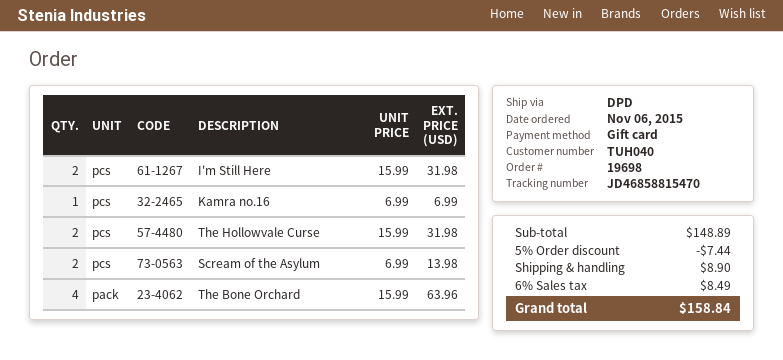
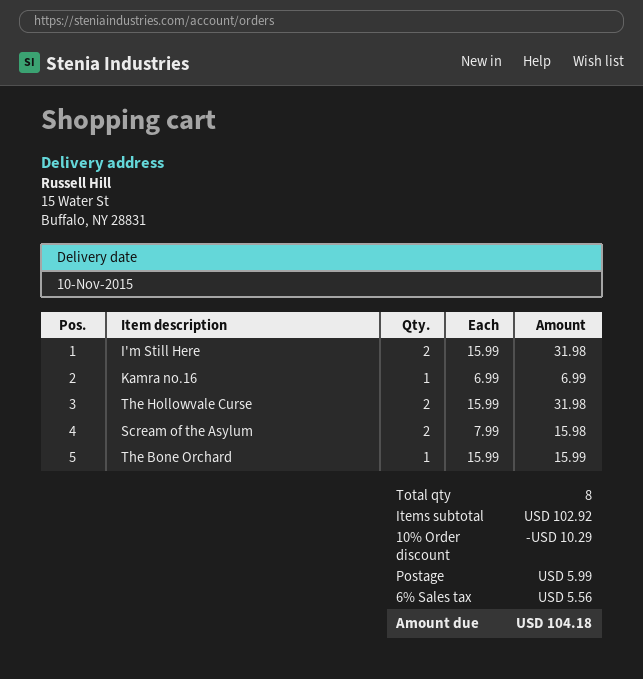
Scream of the Asylum: 2 x 6.99 = 13.98 -> 2 x 7.99 = 15.98
The Bone Orchard: 4 x 15.99 = 63.96 -> 1 x 15.99 = 15.99
subtotal: 148.89 -> 102.92
discount: 5% = 7.44 -> 10% = 10.29
shipping: 8.90 -> 5.99
tax: 6% = 8.49 -> 6% = 5.56
total: 158.84 -> 104.18

